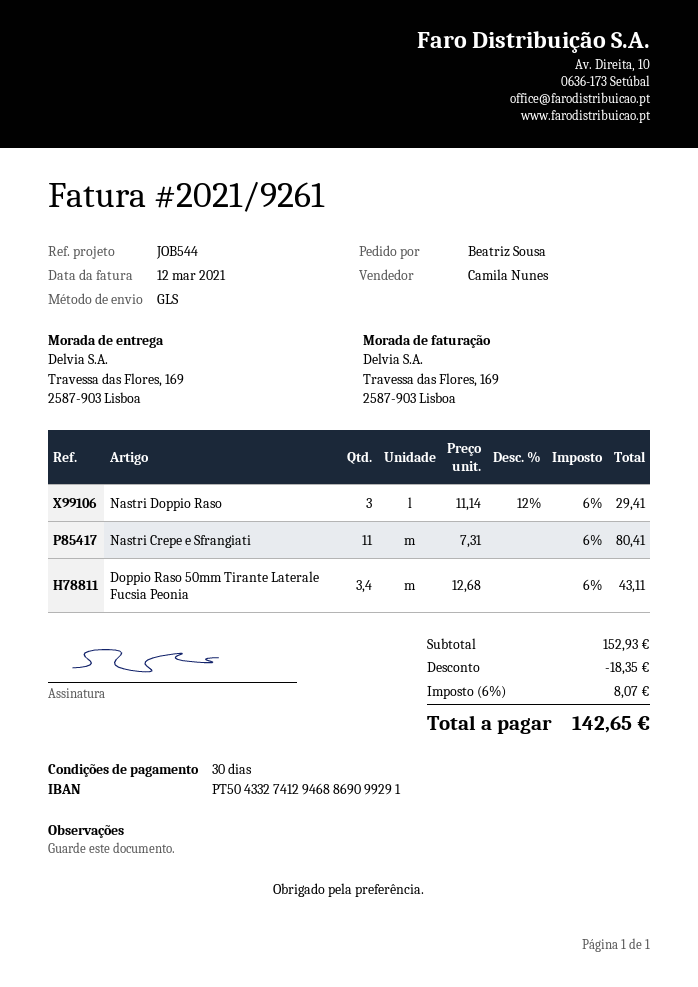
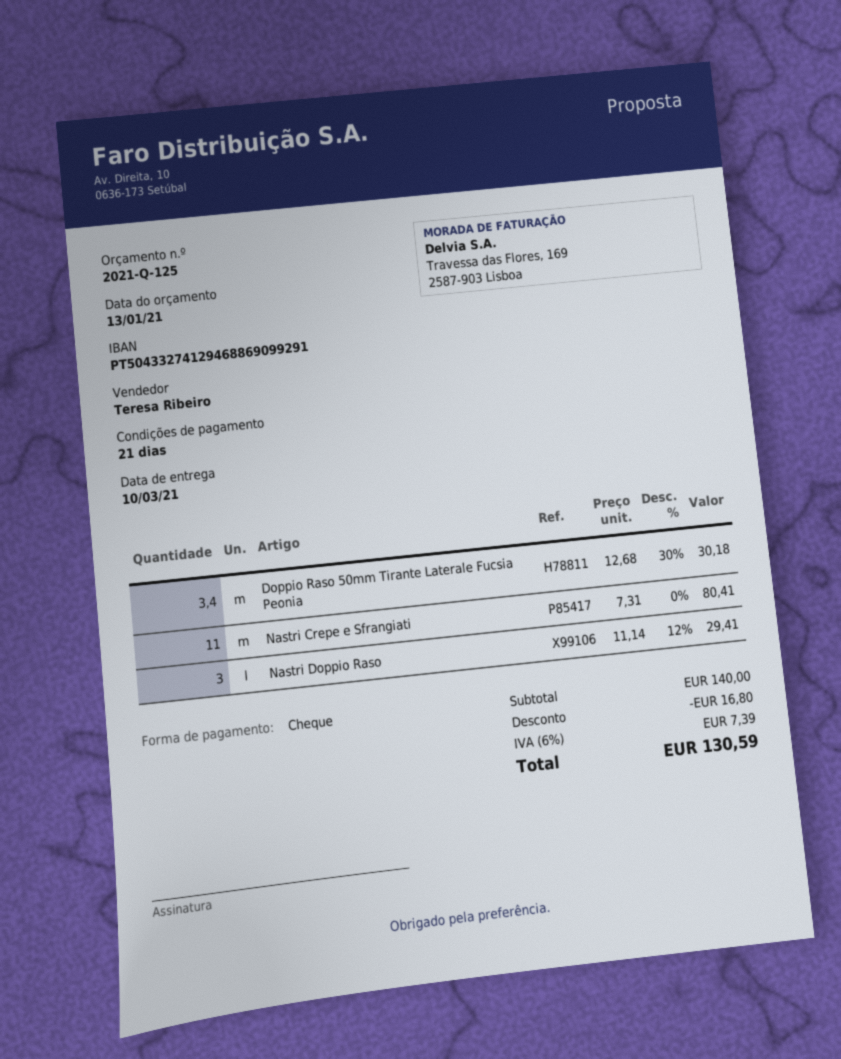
payment terms: 30 days -> 21 days
sales rep: Camila Nunes -> Teresa Ribeiro
Doppio Raso 50mm Tirante Laterale Fucsia Peonia: 3.4 x 12.68 = 43.11 -> 3.4 x 12.68 - 30% = 30.18
subtotal: 152.93 -> 140.00
discount: 18.35 -> 16.80
tax: 6% = 8.07 -> 6% = 7.39
total: 142.65 -> 130.59

